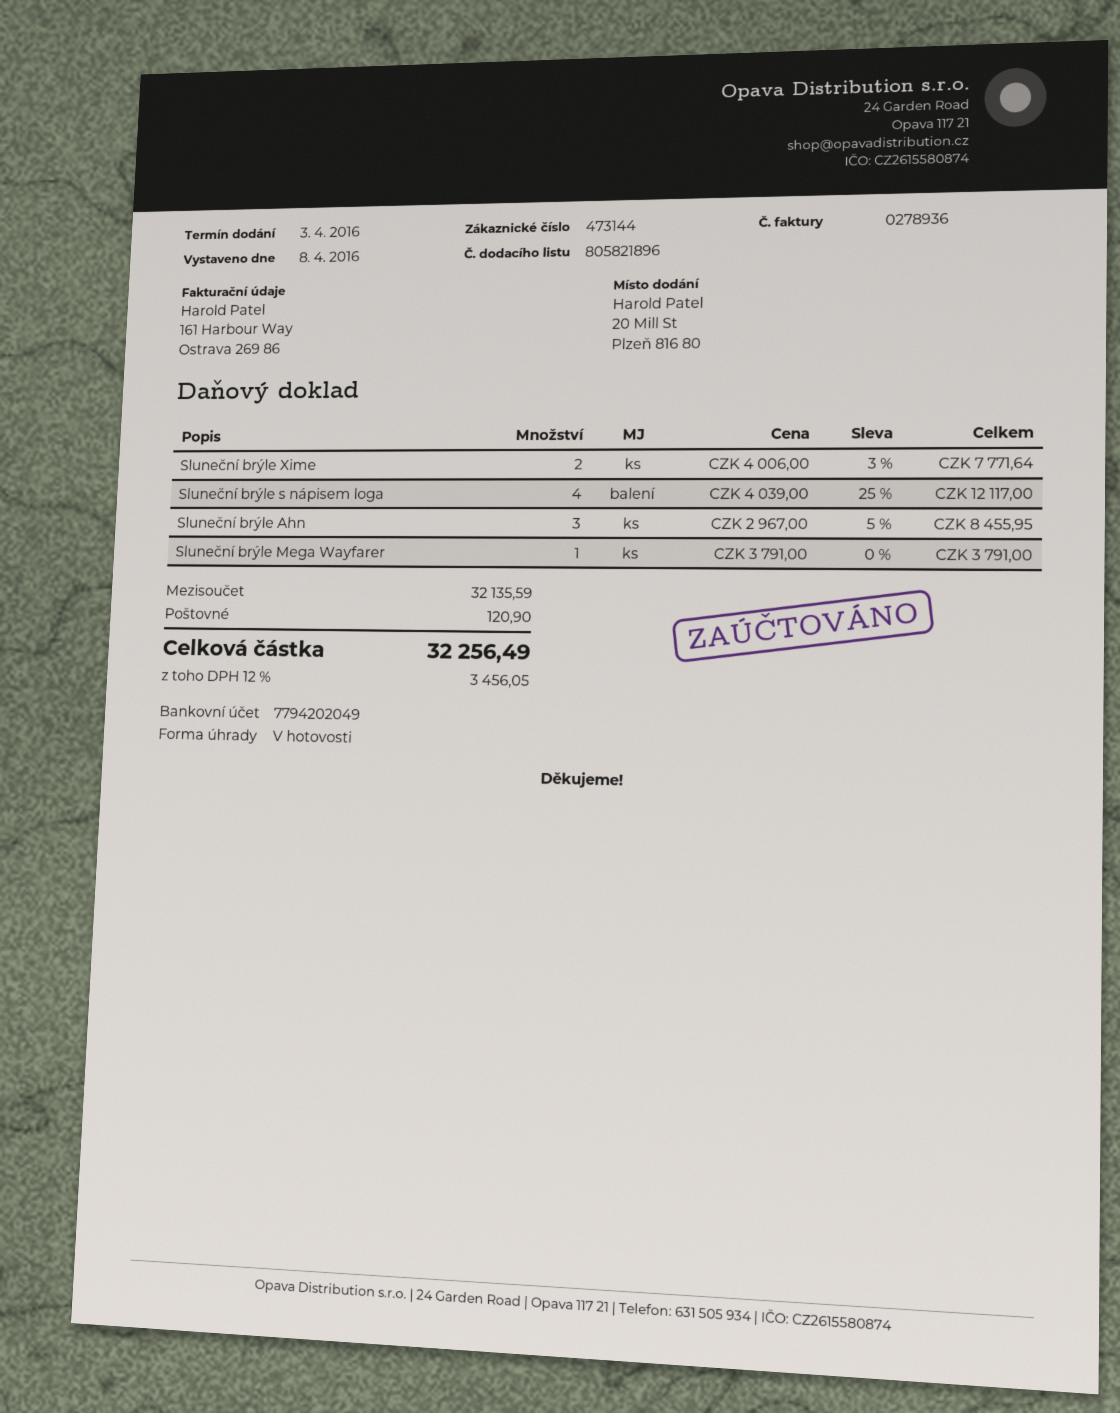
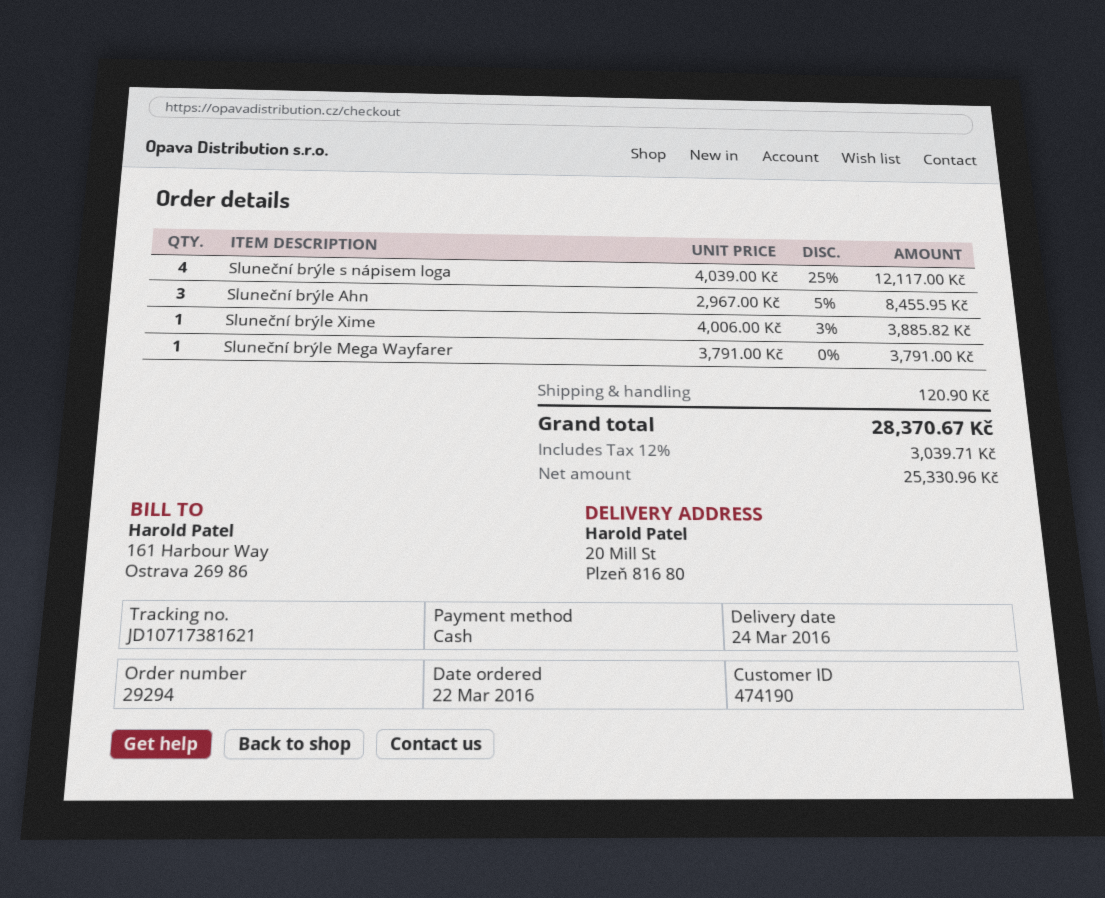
delivery date: 2016-04-03 -> 2016-03-24
customer number: 473144 -> 474190
Sluneční brýle Xime: 2 x 4006.00 - 3% = 7771.64 -> 1 x 4006.00 - 3% = 3885.82
tax: 12% = 3456.05 -> 12% = 3039.71
total: 32256.49 -> 28370.67

